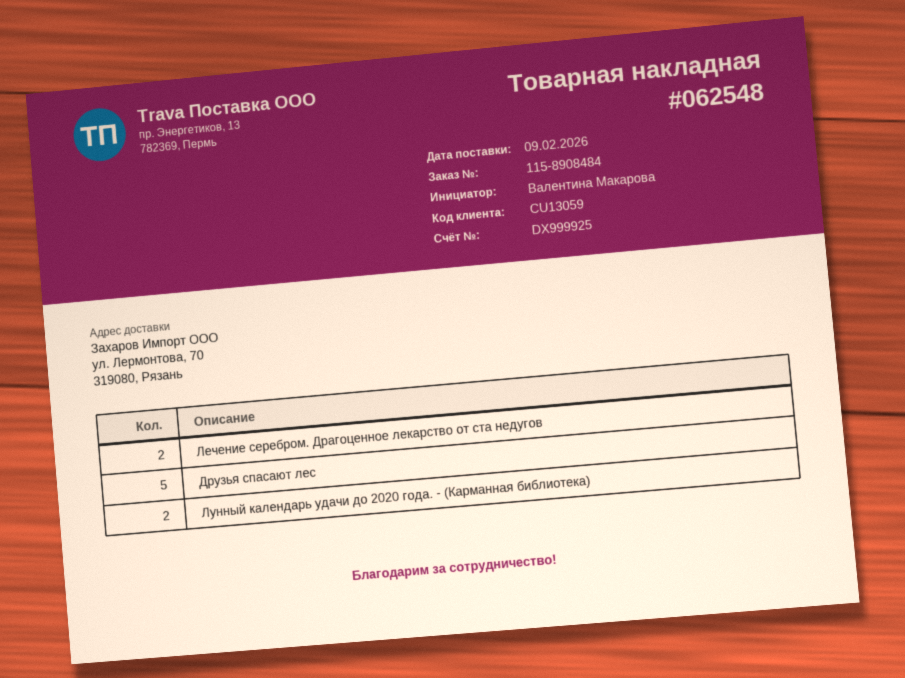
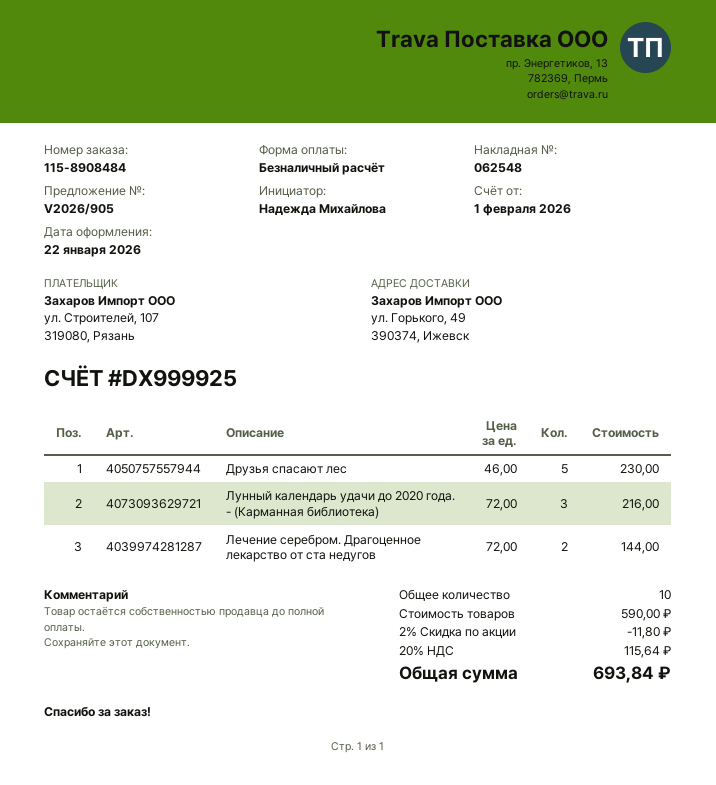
ordered by: Валентина Макарова -> Надежда Михайлова
ship to: ул. Лермонтова, 70, 319080, Рязань -> ул. Горького, 49, 390374, Ижевск
Лунный календарь удачи до 2020 года. - (Карманная библиотека): 2 -> 3

